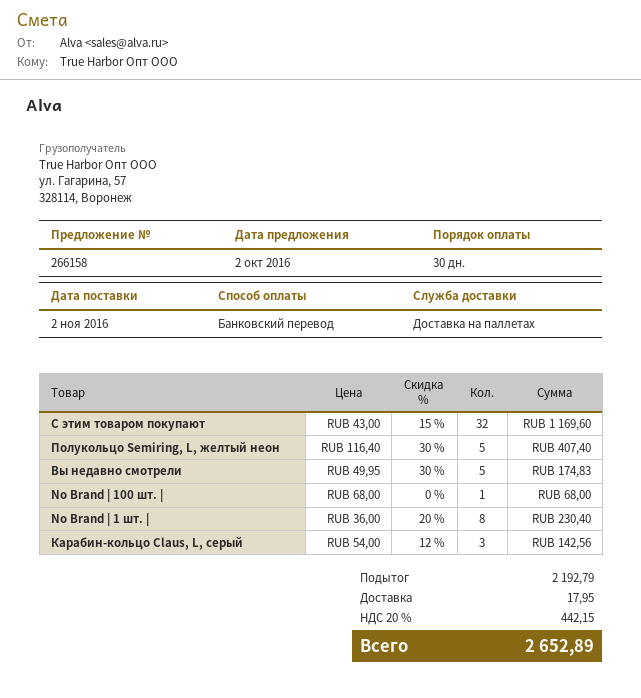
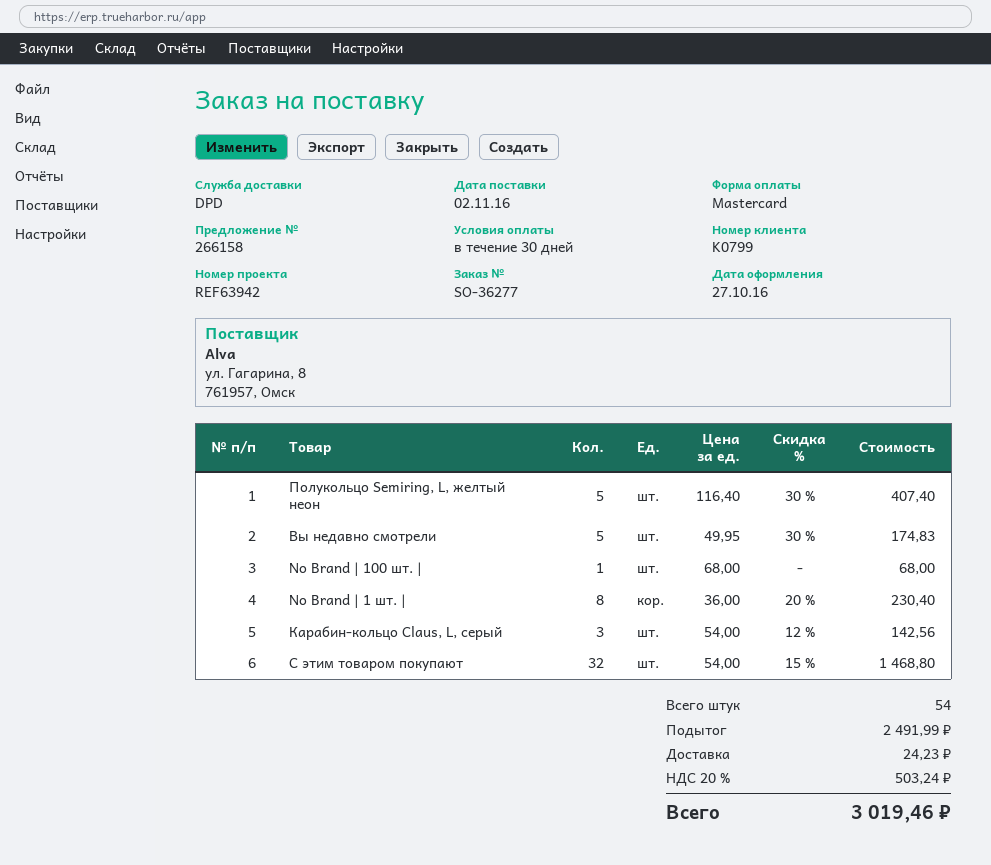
payment method: bank transfer -> Mastercard
shipping method: pallet freight -> DPD
С этим товаром покупают: 32 x 43.00 - 15% = 1169.60 -> 32 x 54.00 - 15% = 1468.80
subtotal: 2192.79 -> 2491.99
shipping: 17.95 -> 24.23
tax: 20% = 442.15 -> 20% = 503.24
total: 2652.89 -> 3019.46

